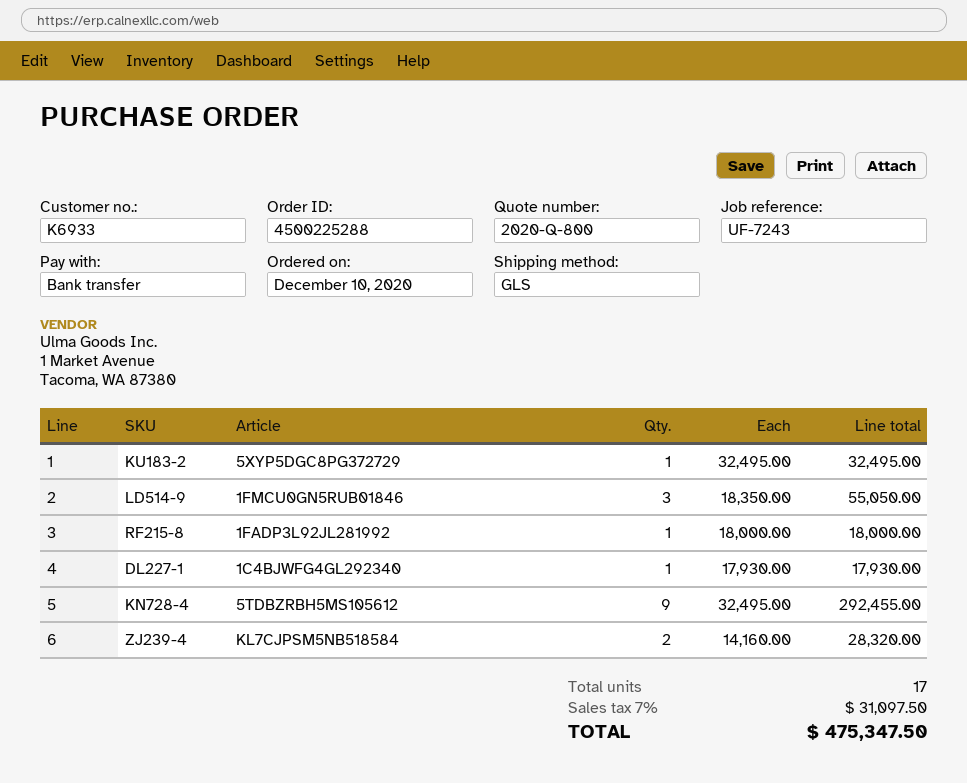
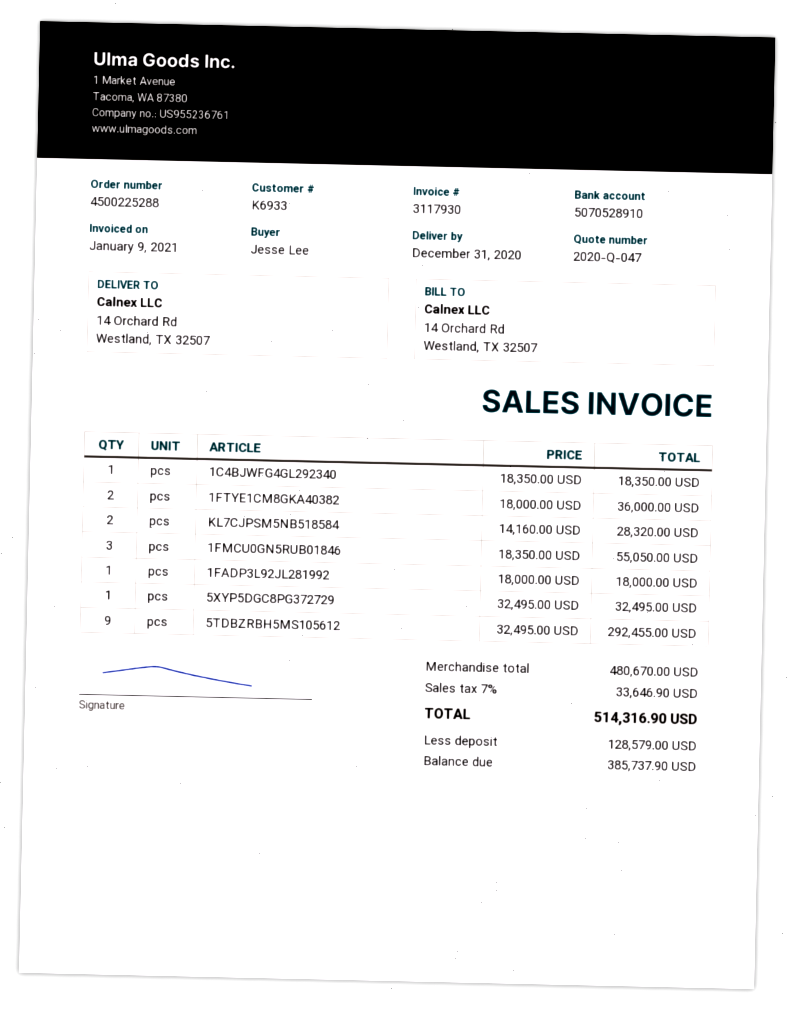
quote number: 2020-Q-800 -> 2020-Q-047
1C4BJWFG4GL292340: 1 x 17930.00 = 17930.00 -> 1 x 18350.00 = 18350.00
1FTYE1CM8GKA40382: none -> 2 x 18000.00 = 36000.00
tax: 7% = 31097.50 -> 7% = 33646.90
total: 475347.50 -> 514316.90

